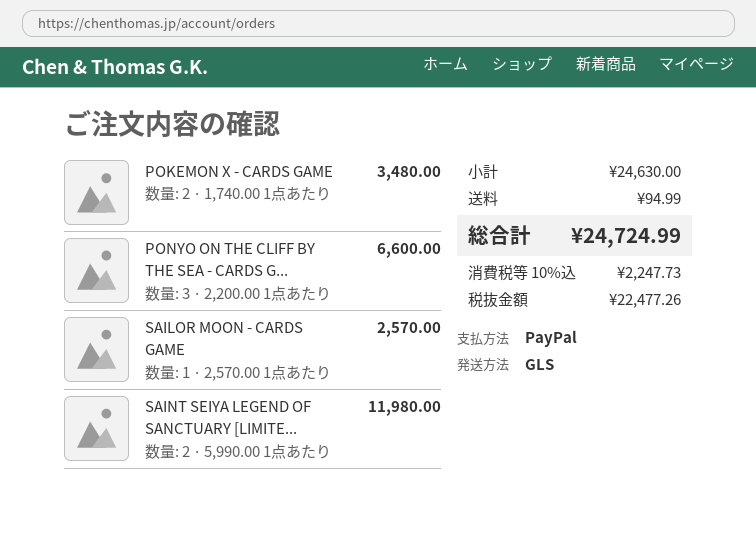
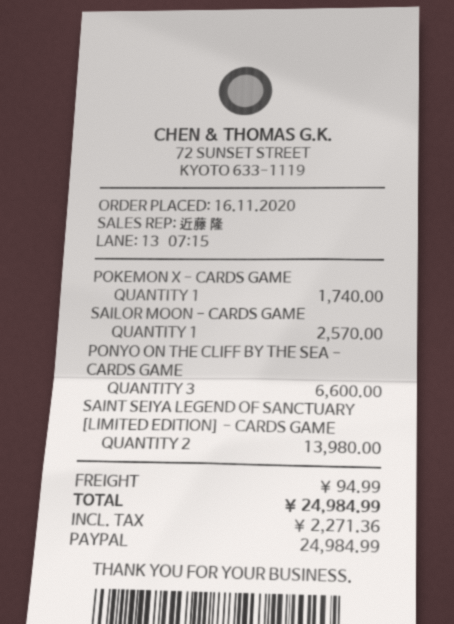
POKEMON X - CARDS GAME: 2 for 3480.00 -> 1 for 1740.00
SAINT SEIYA LEGEND OF SANCTUARY [LIMITE...: 2 for 11980.00 -> 2 for 13980.00
tax: 2247.73 -> 2271.36
total: 24724.99 -> 24984.99

